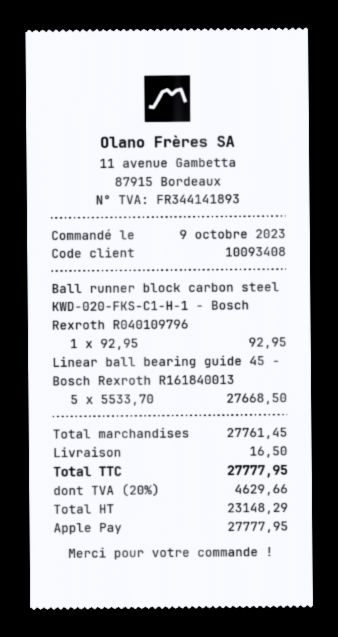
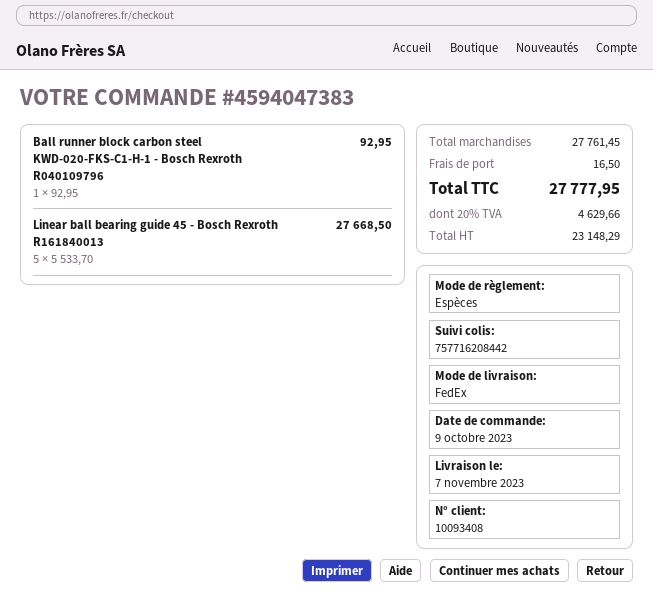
payment method: Apple Pay -> cash

